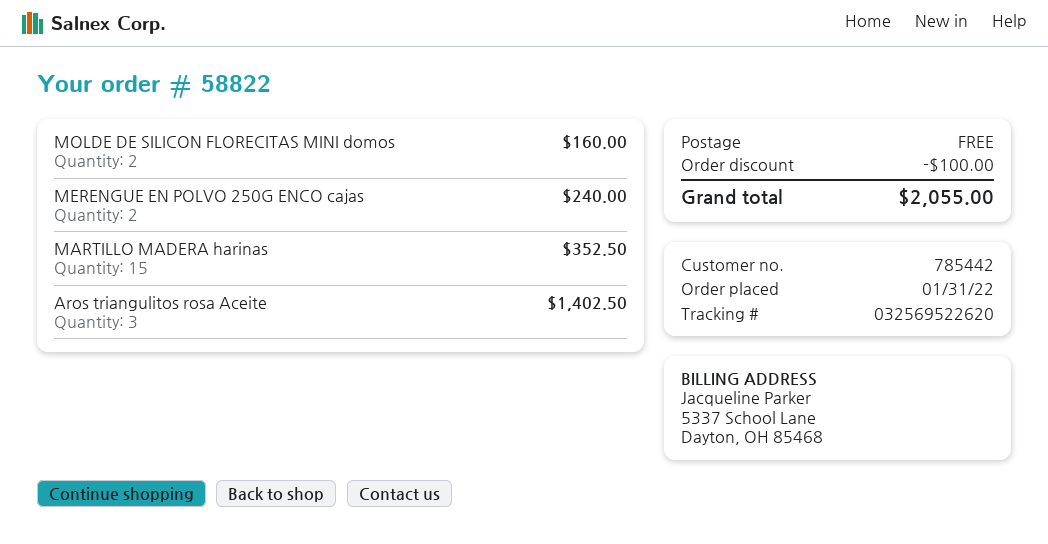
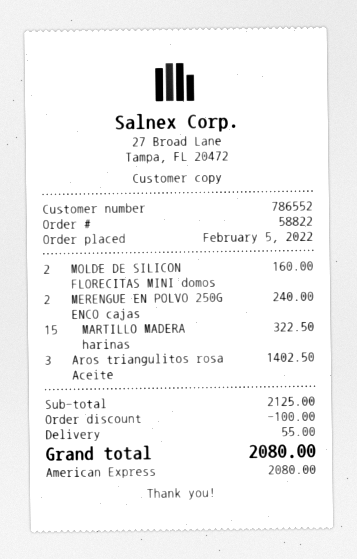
order date: 2022-01-31 -> 2022-02-05
customer number: 785442 -> 786552
MARTILLO MADERA harinas: 15 for 352.50 -> 15 for 322.50
shipping: 0.00 -> 55.00
total: 2055.00 -> 2080.00

